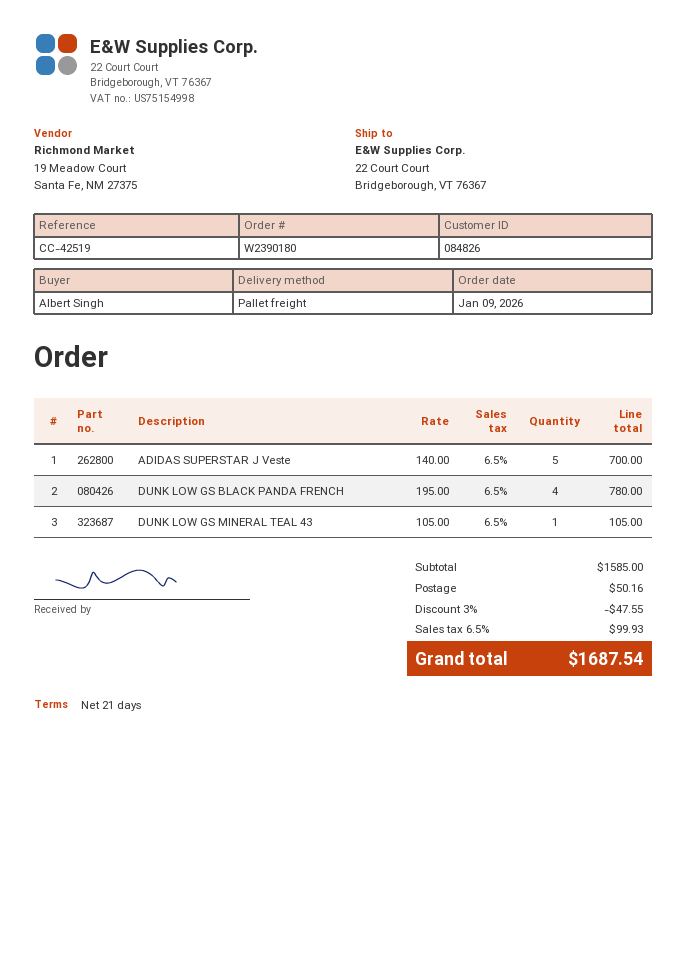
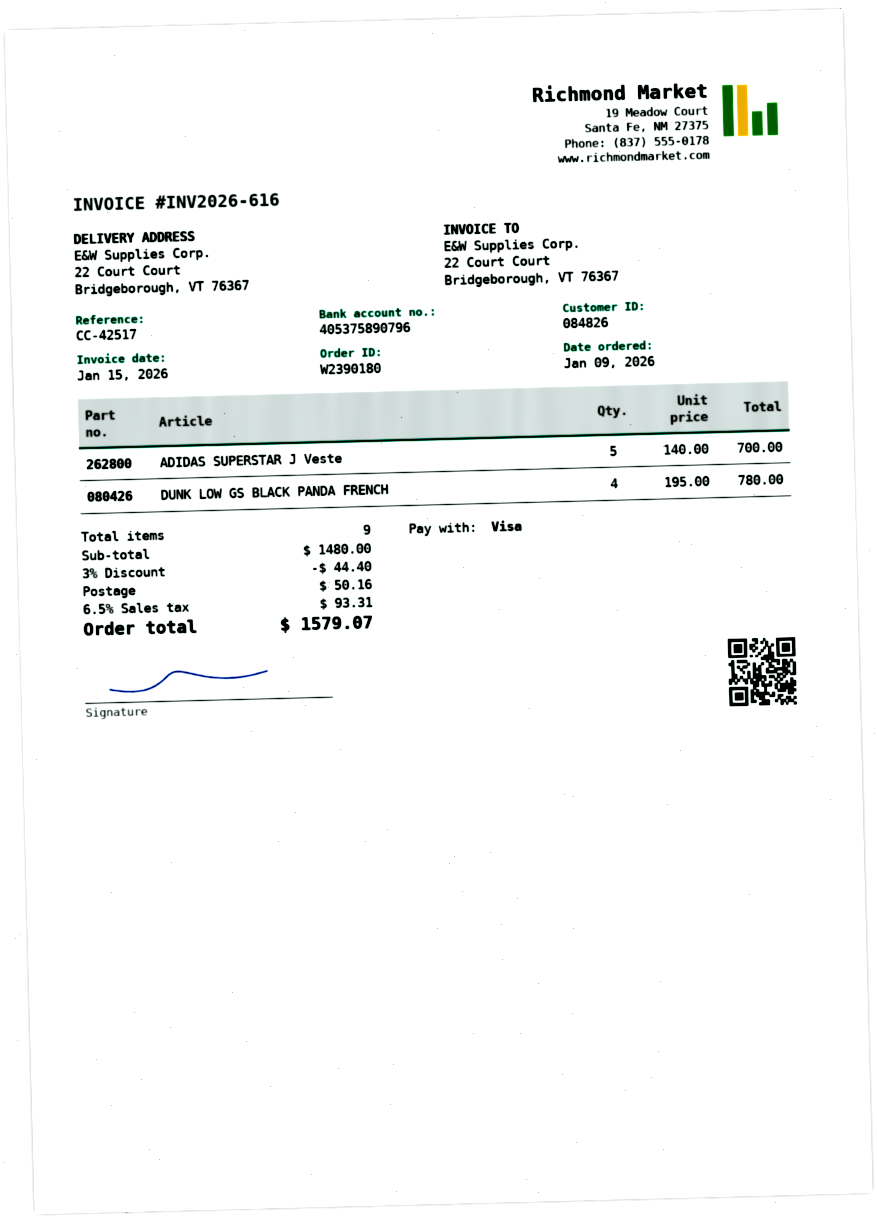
reference: CC-42519 -> CC-42517
DUNK LOW GS MINERAL TEAL 43: 1 x 105.00 = 105.00 -> none
subtotal: 1585.00 -> 1480.00
discount: 3% = 47.55 -> 3% = 44.40
tax: 6.5% = 99.93 -> 6.5% = 93.31
total: 1687.54 -> 1579.07

